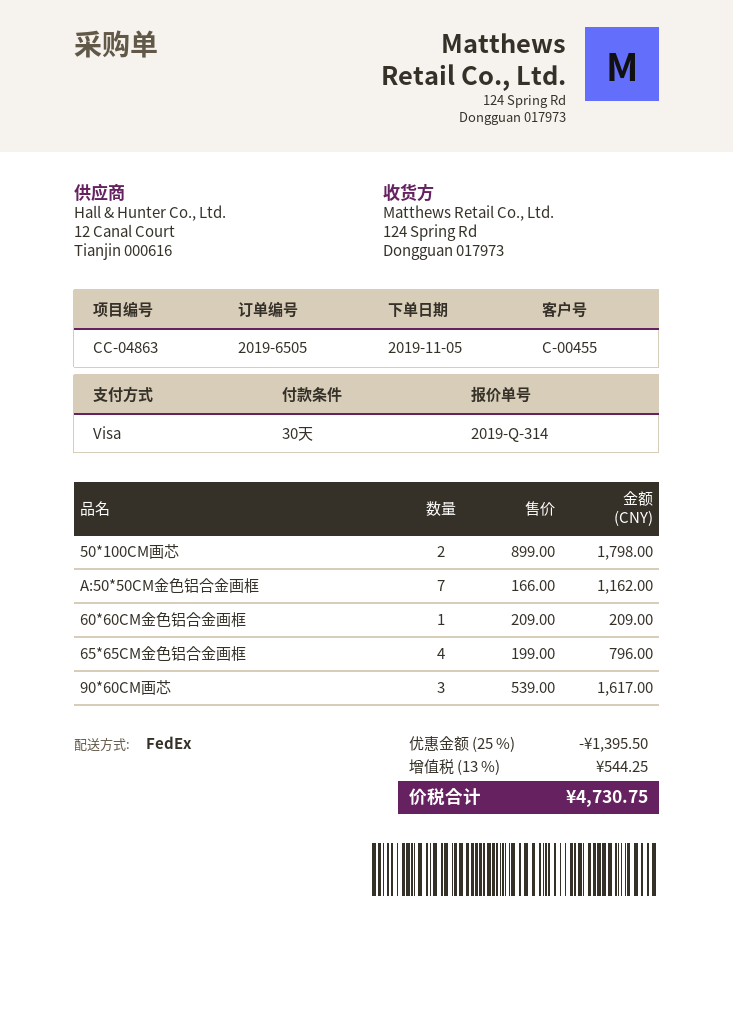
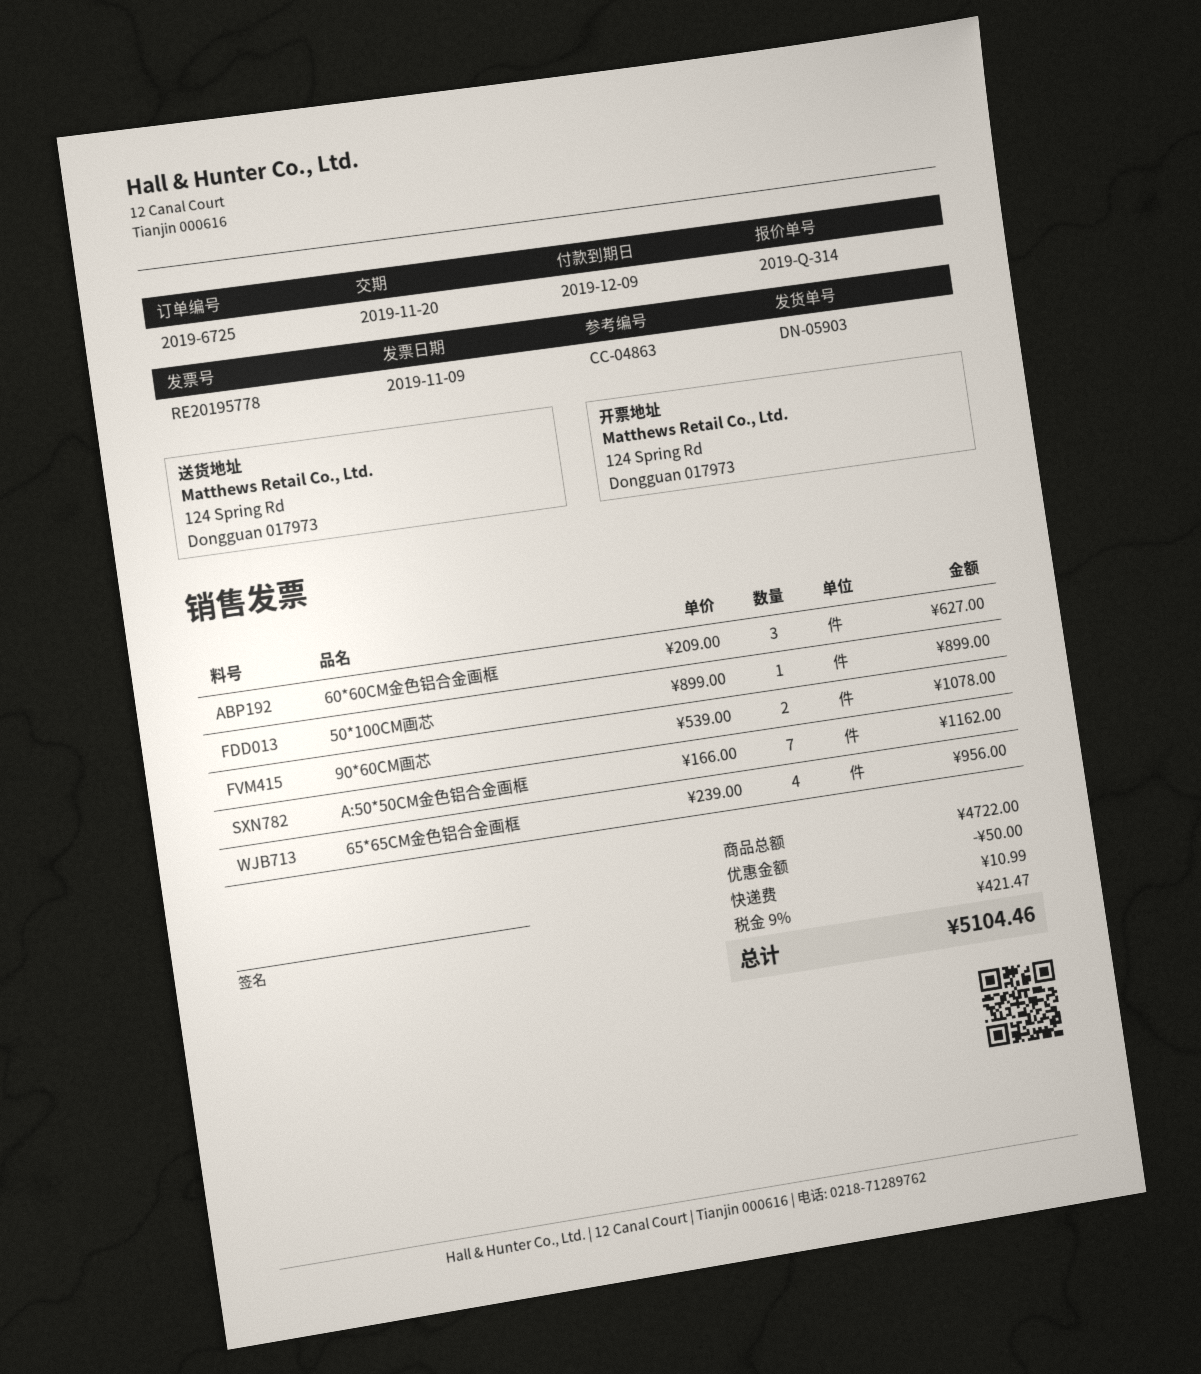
order number: 2019-6505 -> 2019-6725
50*100CM画芯: 2 x 899.00 = 1798.00 -> 1 x 899.00 = 899.00
60*60CM金色铝合金画框: 1 x 209.00 = 209.00 -> 3 x 209.00 = 627.00
65*65CM金色铝合金画框: 4 x 199.00 = 796.00 -> 4 x 239.00 = 956.00
90*60CM画芯: 3 x 539.00 = 1617.00 -> 2 x 539.00 = 1078.00
discount: 1395.50 -> 50.00
shipping: none -> 10.99
tax: 13% = 544.25 -> 9% = 421.47
total: 4730.75 -> 5104.46

